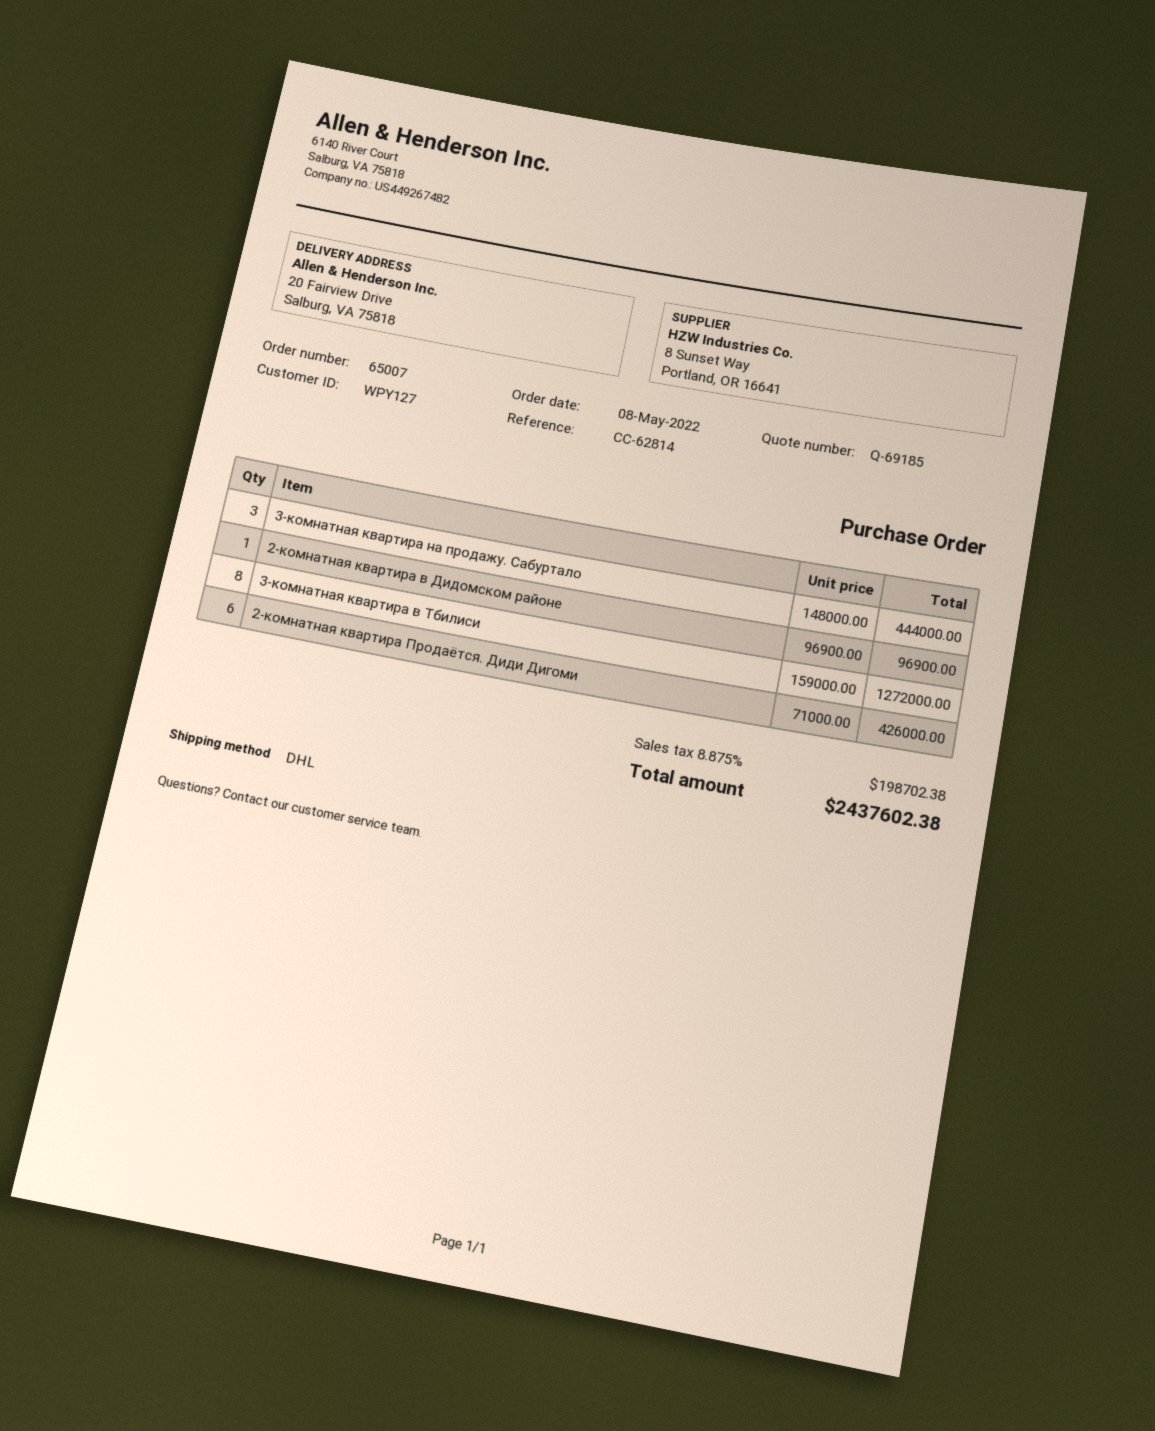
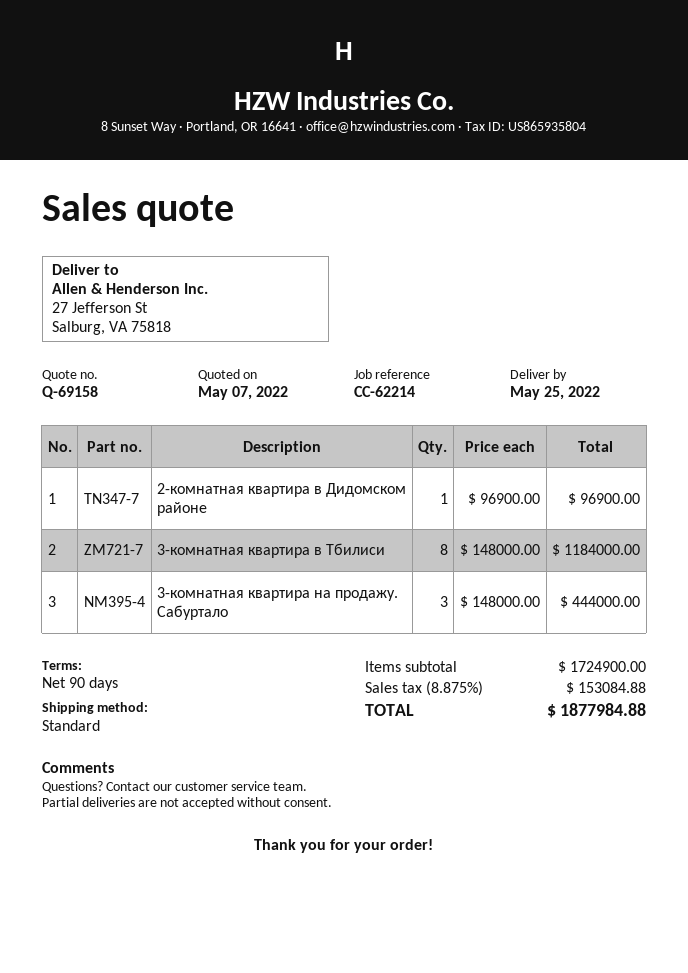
quote number: Q-69185 -> Q-69158
reference: CC-62814 -> CC-62214
shipping method: DHL -> standard
ship to: 20 Fairview Drive, Salburg, VA 75818 -> 27 Jefferson St, Salburg, VA 75818
3-комнатная квартира в Тбилиси: 8 x 159000.00 = 1272000.00 -> 8 x 148000.00 = 1184000.00
2-комнатная квартира Продаётся. Диди Дигоми: 6 x 71000.00 = 426000.00 -> none
tax: 8.875% = 198702.38 -> 8.875% = 153084.88
total: 2437602.38 -> 1877984.88

